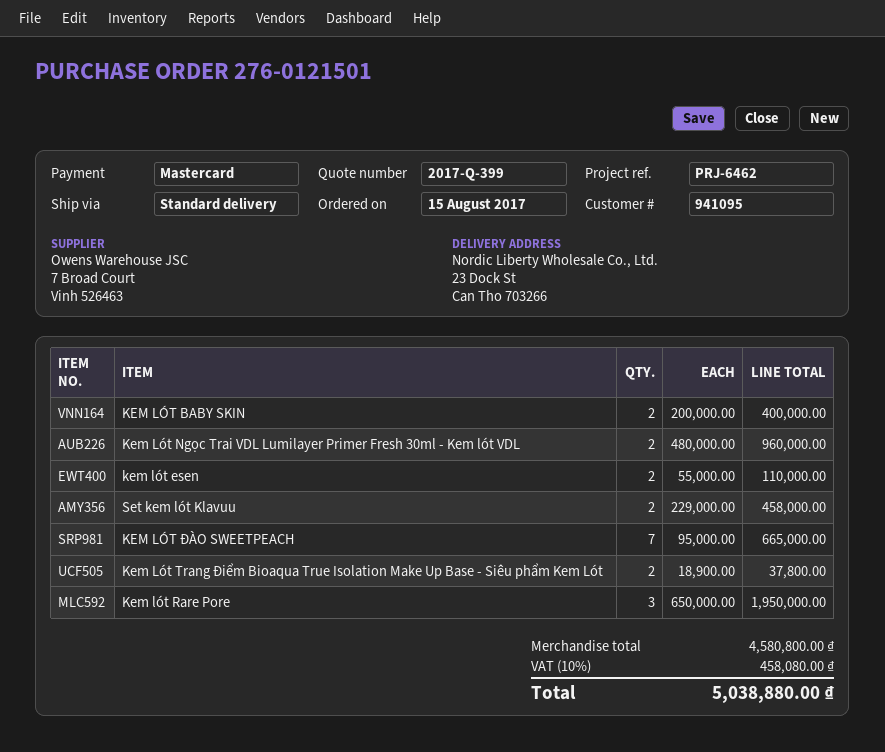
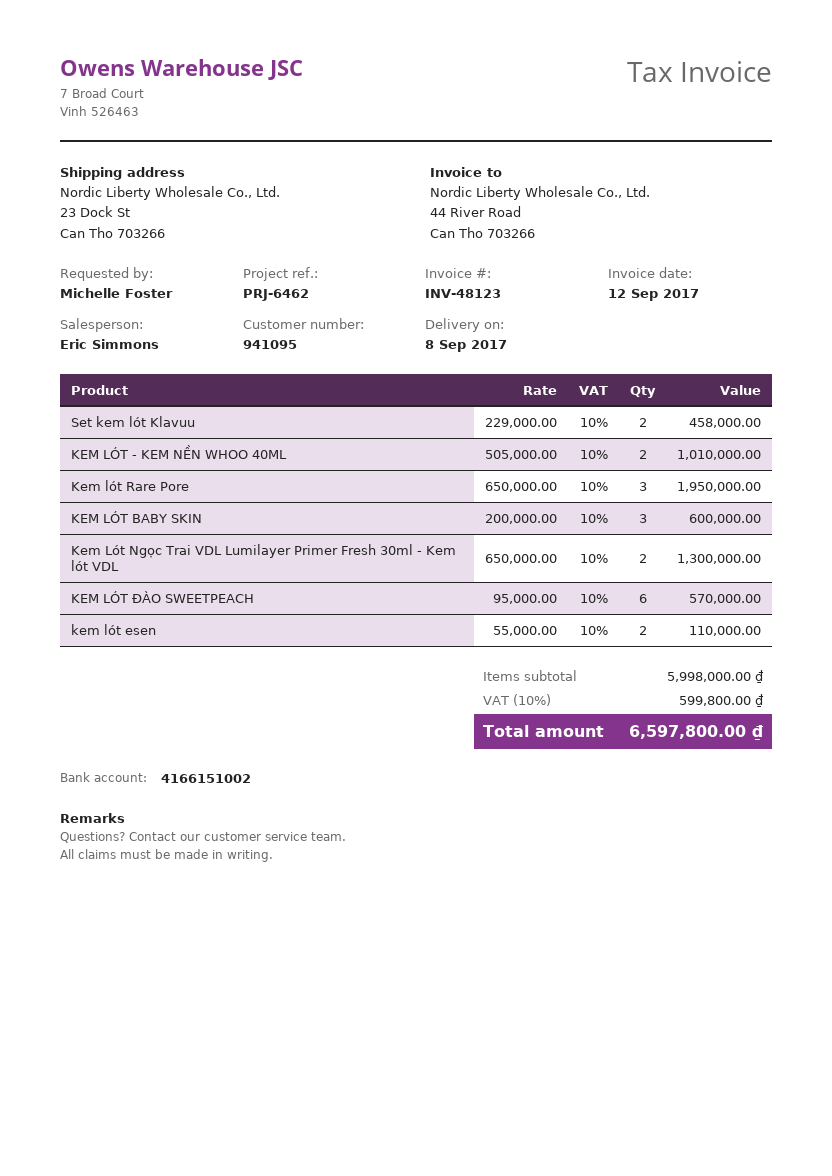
KEM LÓT BABY SKIN: 2 x 200000.00 = 400000.00 -> 3 x 200000.00 = 600000.00
Kem Lót Ngọc Trai VDL Lumilayer Primer Fresh 30ml - Kem lót VDL: 2 x 480000.00 = 960000.00 -> 2 x 650000.00 = 1300000.00
KEM LÓT ĐÀO SWEETPEACH: 7 x 95000.00 = 665000.00 -> 6 x 95000.00 = 570000.00
Kem Lót Trang Điểm Bioaqua True Isolation Make Up Base - Siêu phẩm Kem Lót: 2 x 18900.00 = 37800.00 -> none
KEM LÓT - KEM NỀN WHOO 40ML: none -> 2 x 505000.00 = 1010000.00
subtotal: 4580800.00 -> 5998000.00
tax: 10% = 458080.00 -> 10% = 599800.00
total: 5038880.00 -> 6597800.00

